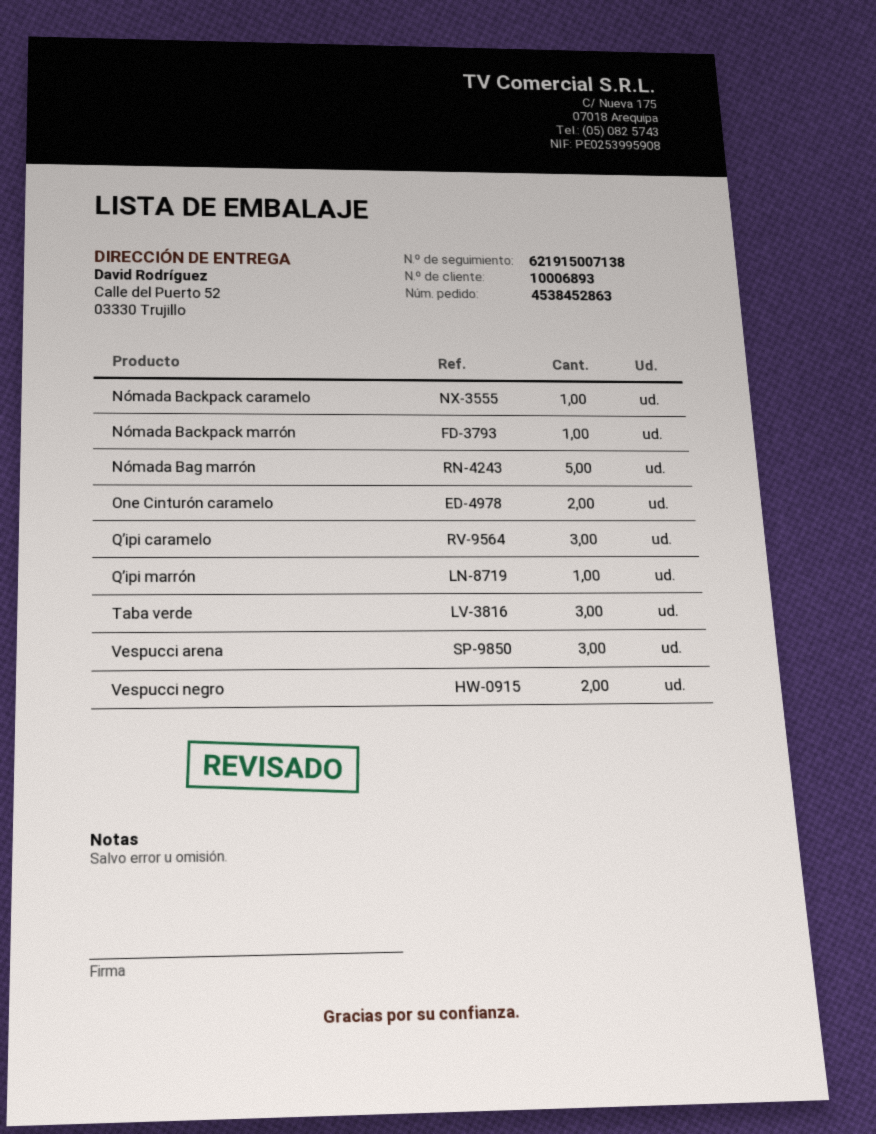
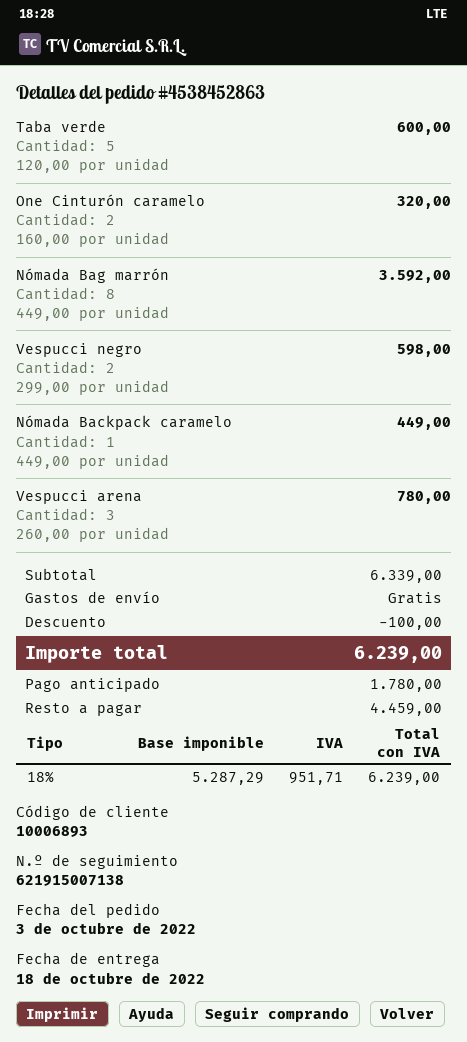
Nómada Backpack marrón: 1 -> none
Nómada Bag marrón: 5 -> 8
Q’ipi caramelo: 3 -> none
Q’ipi marrón: 1 -> none
Taba verde: 3 -> 5

